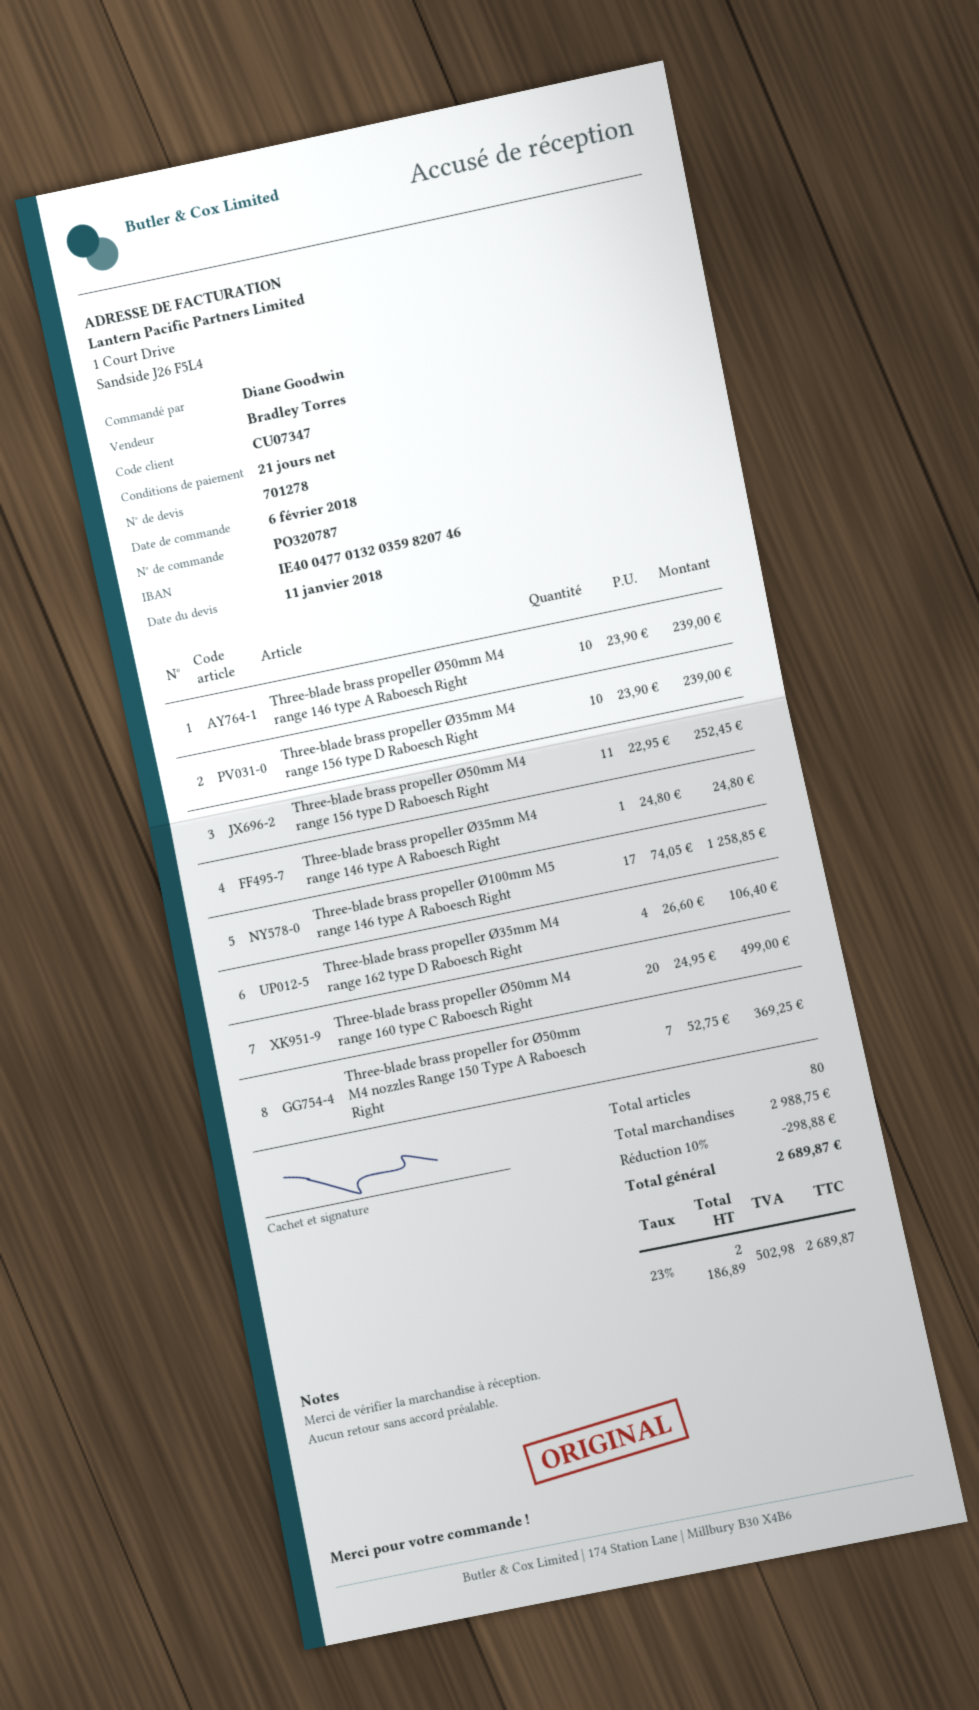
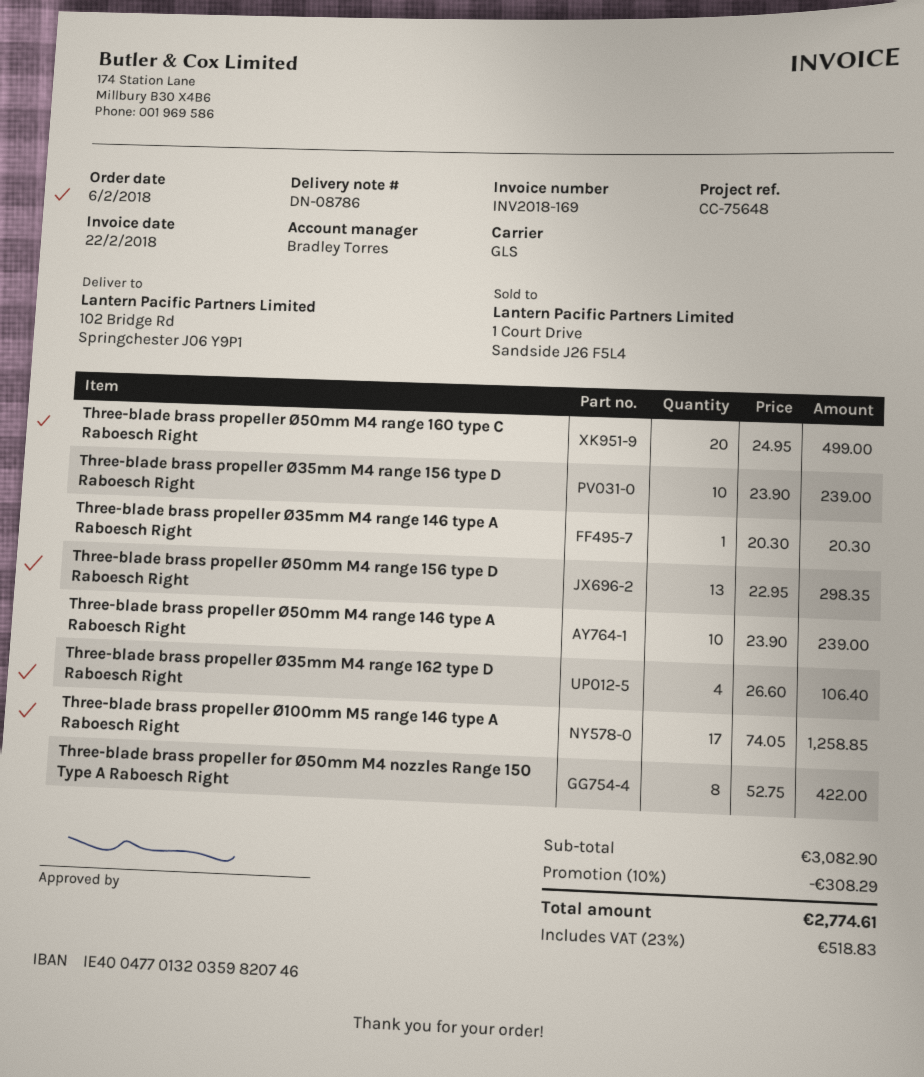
Three-blade brass propeller Ø50mm M4 range 156 type D Raboesch Right: 11 x 22.95 = 252.45 -> 13 x 22.95 = 298.35
Three-blade brass propeller Ø35mm M4 range 146 type A Raboesch Right: 1 x 24.80 = 24.80 -> 1 x 20.30 = 20.30
Three-blade brass propeller for Ø50mm M4 nozzles Range 150 Type A Raboesch Right: 7 x 52.75 = 369.25 -> 8 x 52.75 = 422.00
subtotal: 2988.75 -> 3082.90
discount: 10% = 298.88 -> 10% = 308.29
tax: 23% = 502.98 -> 23% = 518.83
total: 2689.87 -> 2774.61

